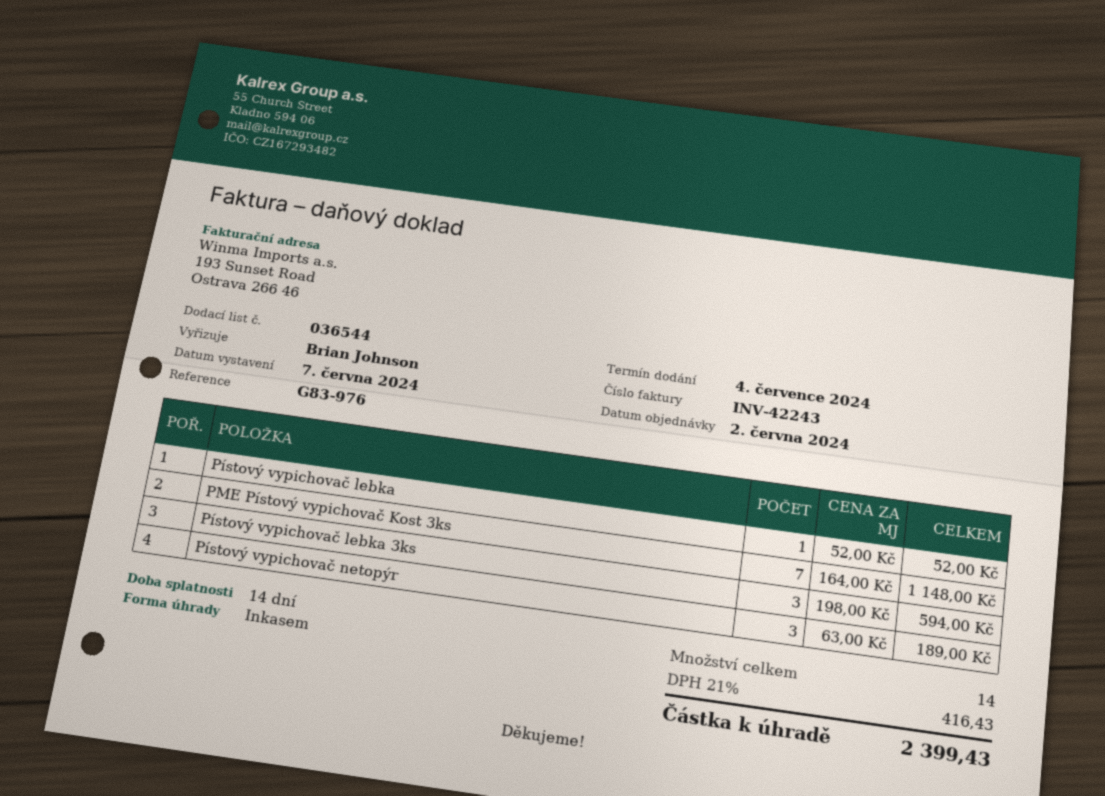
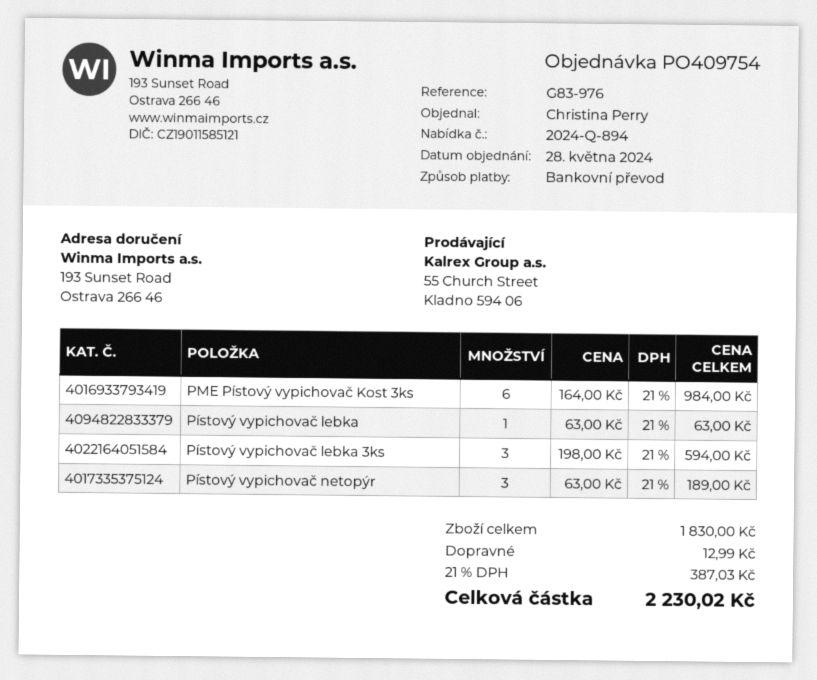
order date: 2024-06-02 -> 2024-05-28
payment method: direct debit -> bank transfer
Pístový vypichovač lebka: 1 x 52.00 = 52.00 -> 1 x 63.00 = 63.00
PME Pístový vypichovač Kost 3ks: 7 x 164.00 = 1148.00 -> 6 x 164.00 = 984.00
shipping: none -> 12.99
tax: 21% = 416.43 -> 21% = 387.03
total: 2399.43 -> 2230.02

